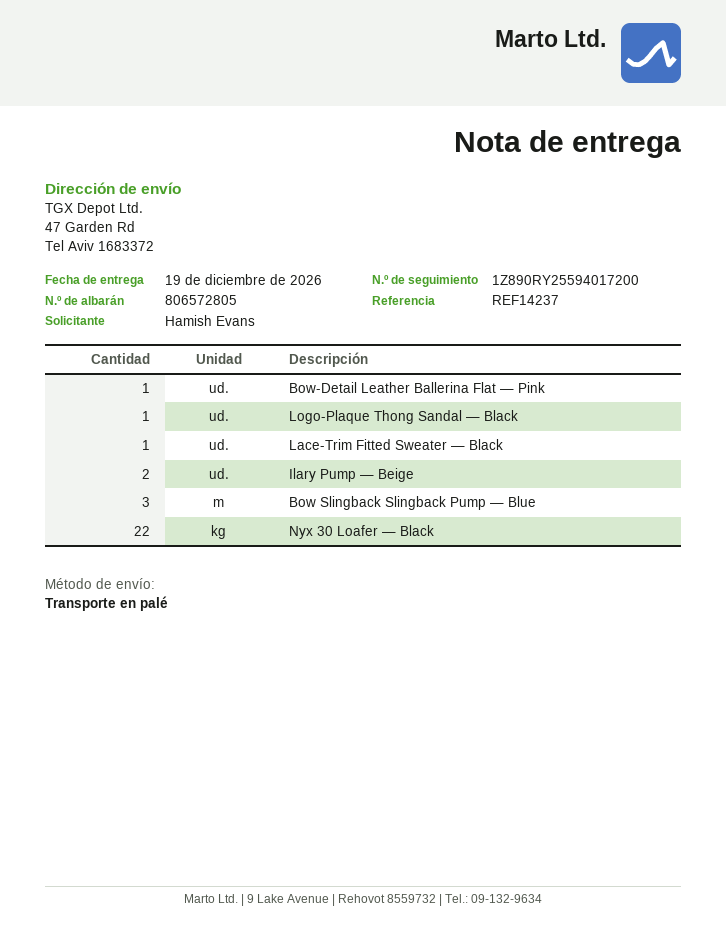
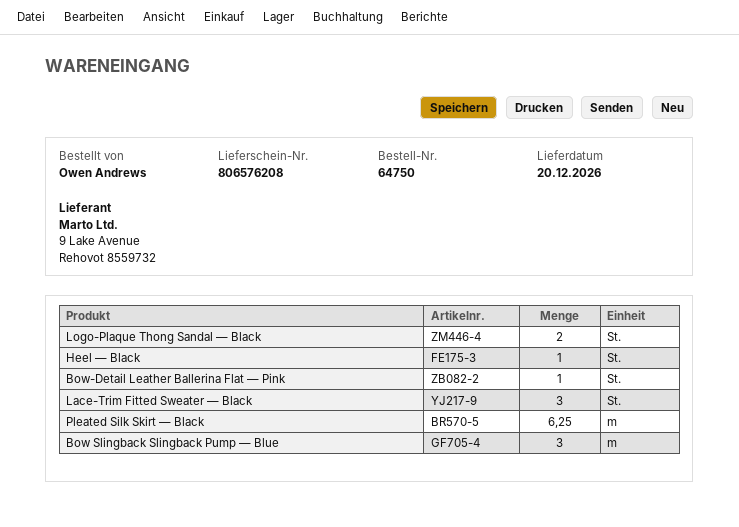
delivery note number: 806572805 -> 806576208
delivery date: 2026-12-19 -> 2026-12-20
ordered by: Hamish Evans -> Owen Andrews
Logo-Plaque Thong Sandal — Black: 1 -> 2
Lace-Trim Fitted Sweater — Black: 1 -> 3
Ilary Pump — Beige: 2 -> none
Nyx 30 Loafer — Black: 22 -> none
Heel — Black: none -> 1
Pleated Silk Skirt — Black: none -> 6.25

